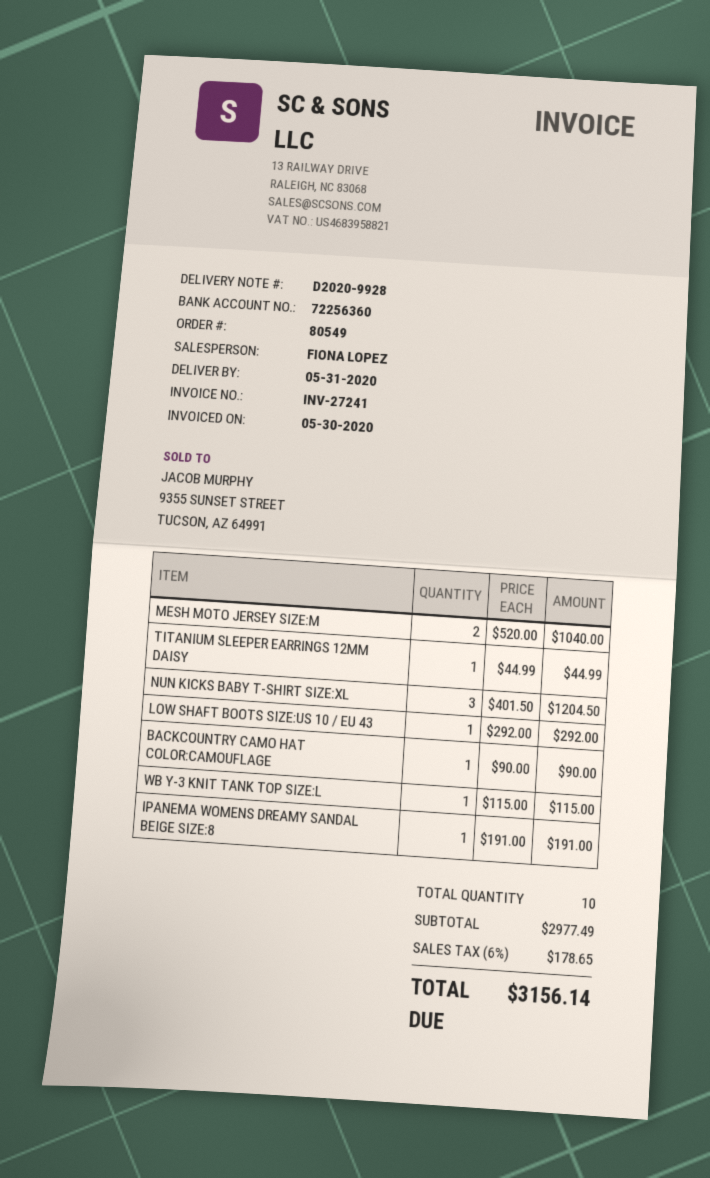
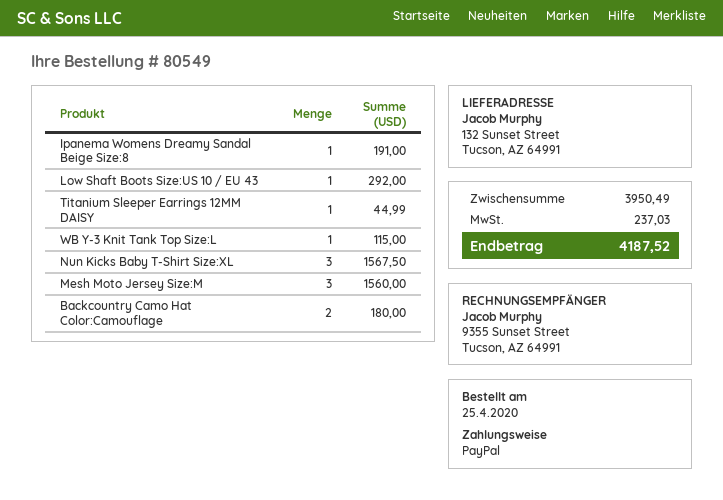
MESH MOTO JERSEY SIZE:M: 2 for 1040.00 -> 3 for 1560.00
NUN KICKS BABY T-SHIRT SIZE:XL: 3 for 1204.50 -> 3 for 1567.50
BACKCOUNTRY CAMO HAT COLOR:CAMOUFLAGE: 1 for 90.00 -> 2 for 180.00
subtotal: 2977.49 -> 3950.49
tax: 178.65 -> 237.03
total: 3156.14 -> 4187.52

